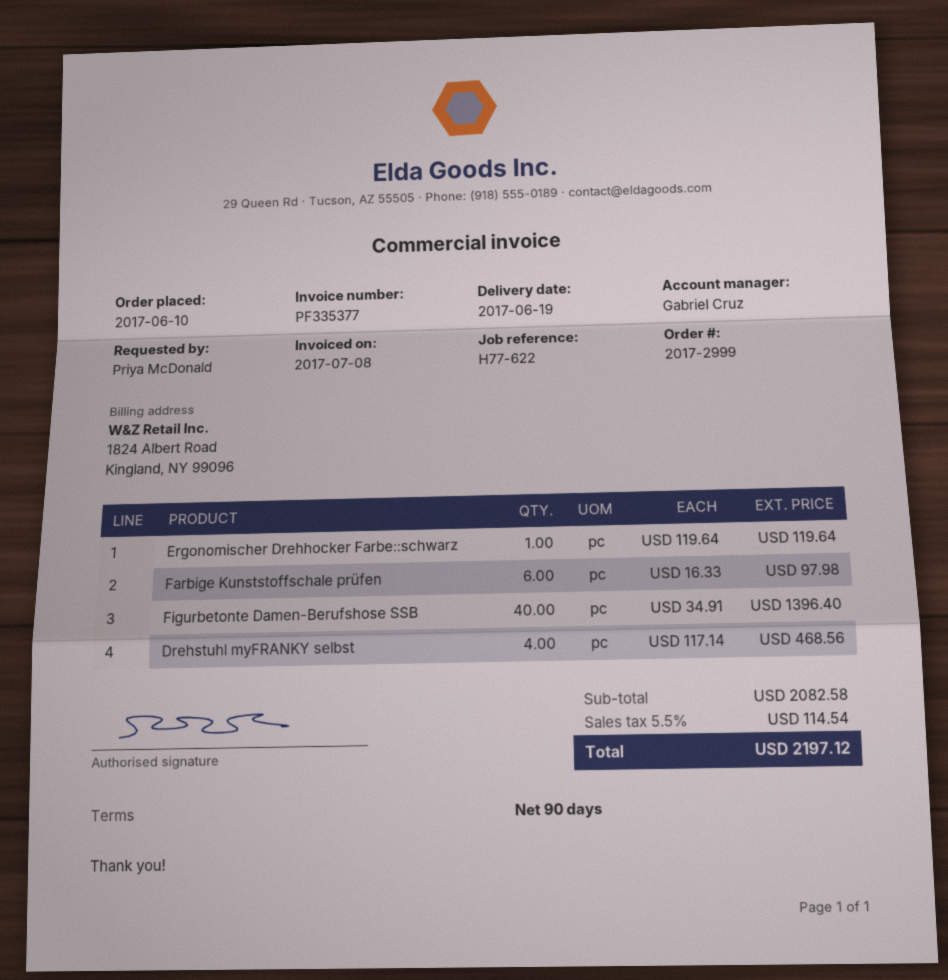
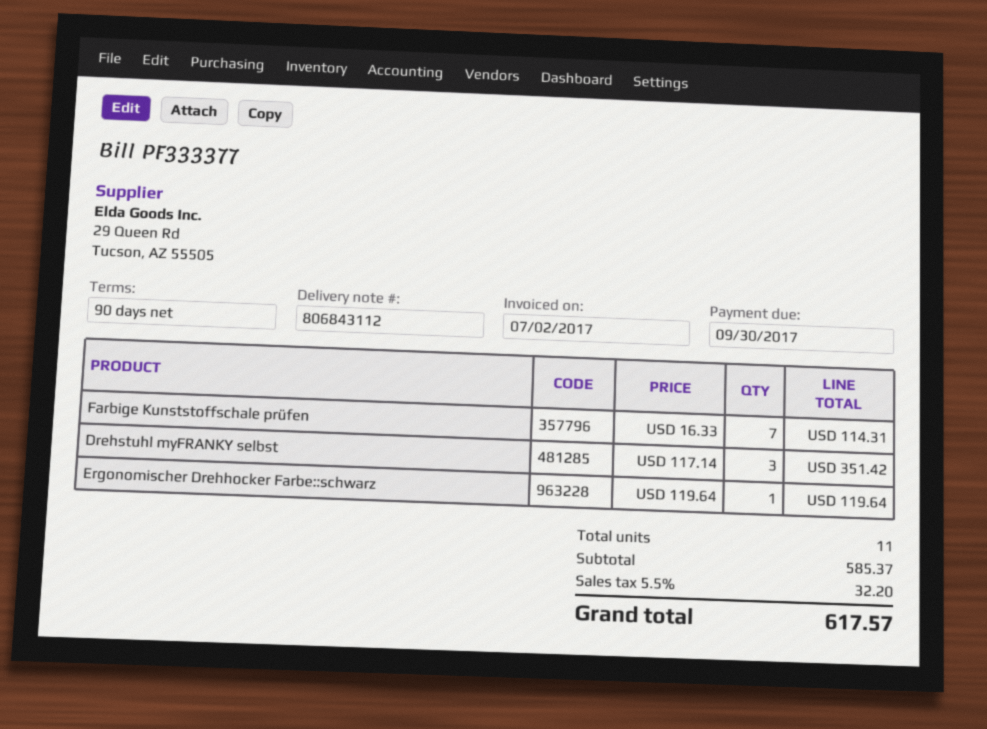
invoice number: PF335377 -> PF333377
invoice date: 2017-07-08 -> 2017-07-02
Farbige Kunststoffschale prüfen: 6 x 16.33 = 97.98 -> 7 x 16.33 = 114.31
Figurbetonte Damen-Berufshose SSB: 40 x 34.91 = 1396.40 -> none
Drehstuhl myFRANKY selbst: 4 x 117.14 = 468.56 -> 3 x 117.14 = 351.42
subtotal: 2082.58 -> 585.37
tax: 5.5% = 114.54 -> 5.5% = 32.20
total: 2197.12 -> 617.57

